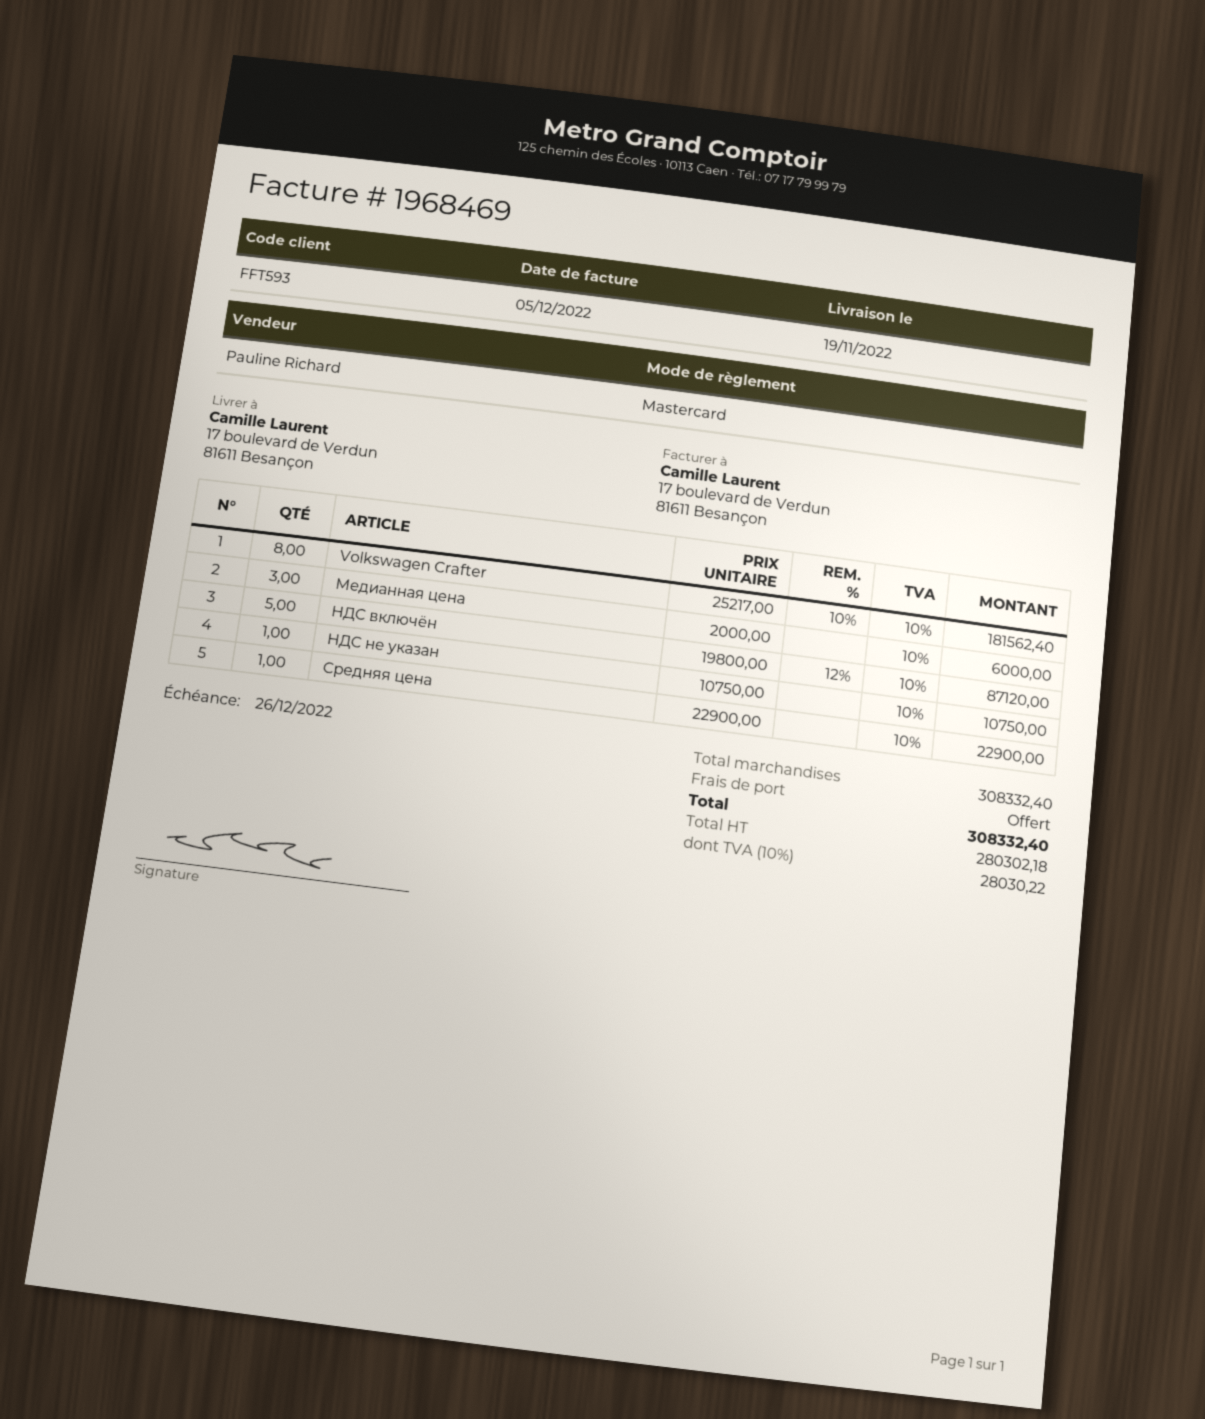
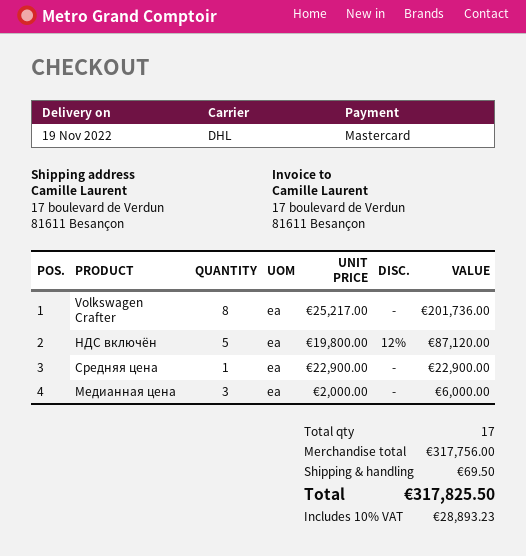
Volkswagen Crafter: 8 x 25217.00 - 10% = 181562.40 -> 8 x 25217.00 = 201736.00
НДС не указан: 1 x 10750.00 = 10750.00 -> none
subtotal: 308332.40 -> 317756.00
shipping: 0.00 -> 69.50
tax: 10% = 28030.22 -> 10% = 28893.23
total: 308332.40 -> 317825.50

